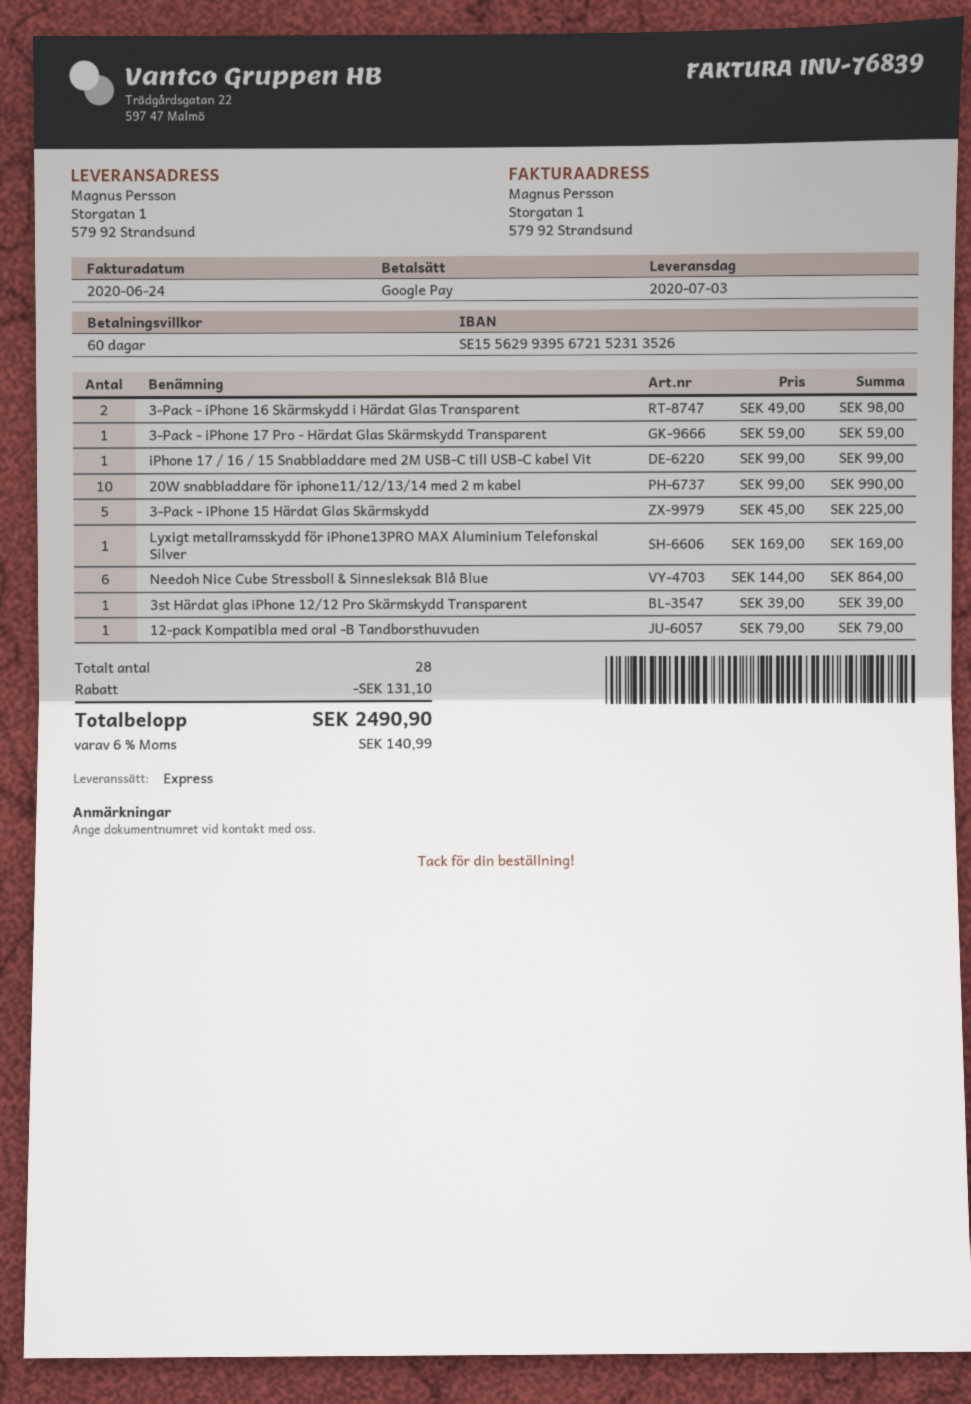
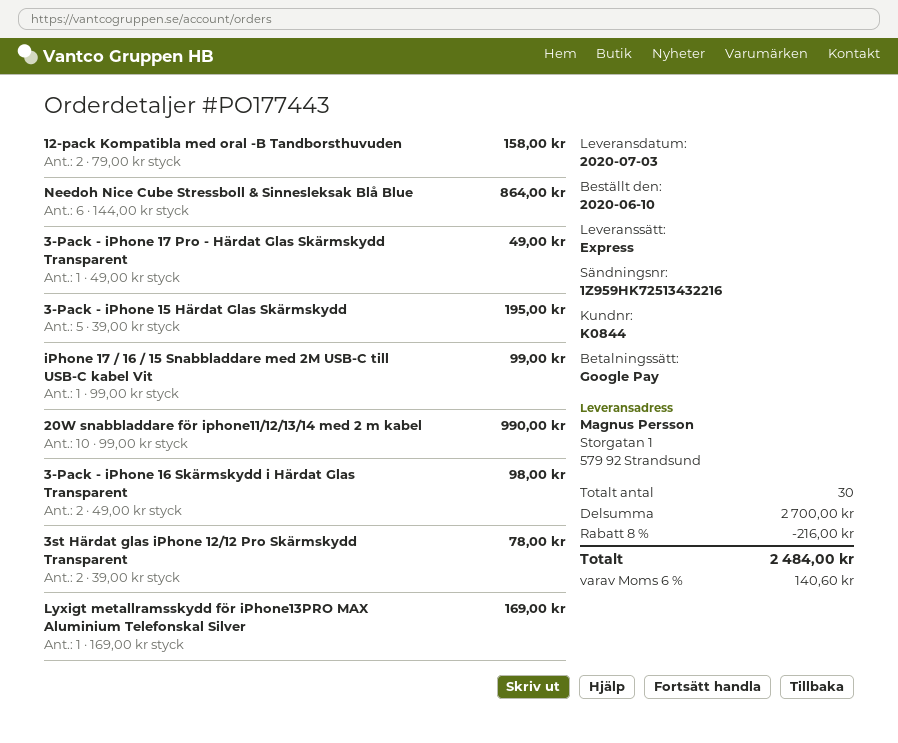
3-Pack - iPhone 17 Pro - Härdat Glas Skärmskydd Transparent: 1 x 59.00 = 59.00 -> 1 x 49.00 = 49.00
3-Pack - iPhone 15 Härdat Glas Skärmskydd: 5 x 45.00 = 225.00 -> 5 x 39.00 = 195.00
3st Härdat glas iPhone 12/12 Pro Skärmskydd Transparent: 1 x 39.00 = 39.00 -> 2 x 39.00 = 78.00
12-pack Kompatibla med oral -B Tandborsthuvuden: 1 x 79.00 = 79.00 -> 2 x 79.00 = 158.00
total quantity: 28 -> 30
discount: 131.10 -> 216.00
tax: 6% = 140.99 -> 6% = 140.60
total: 2490.90 -> 2484.00

